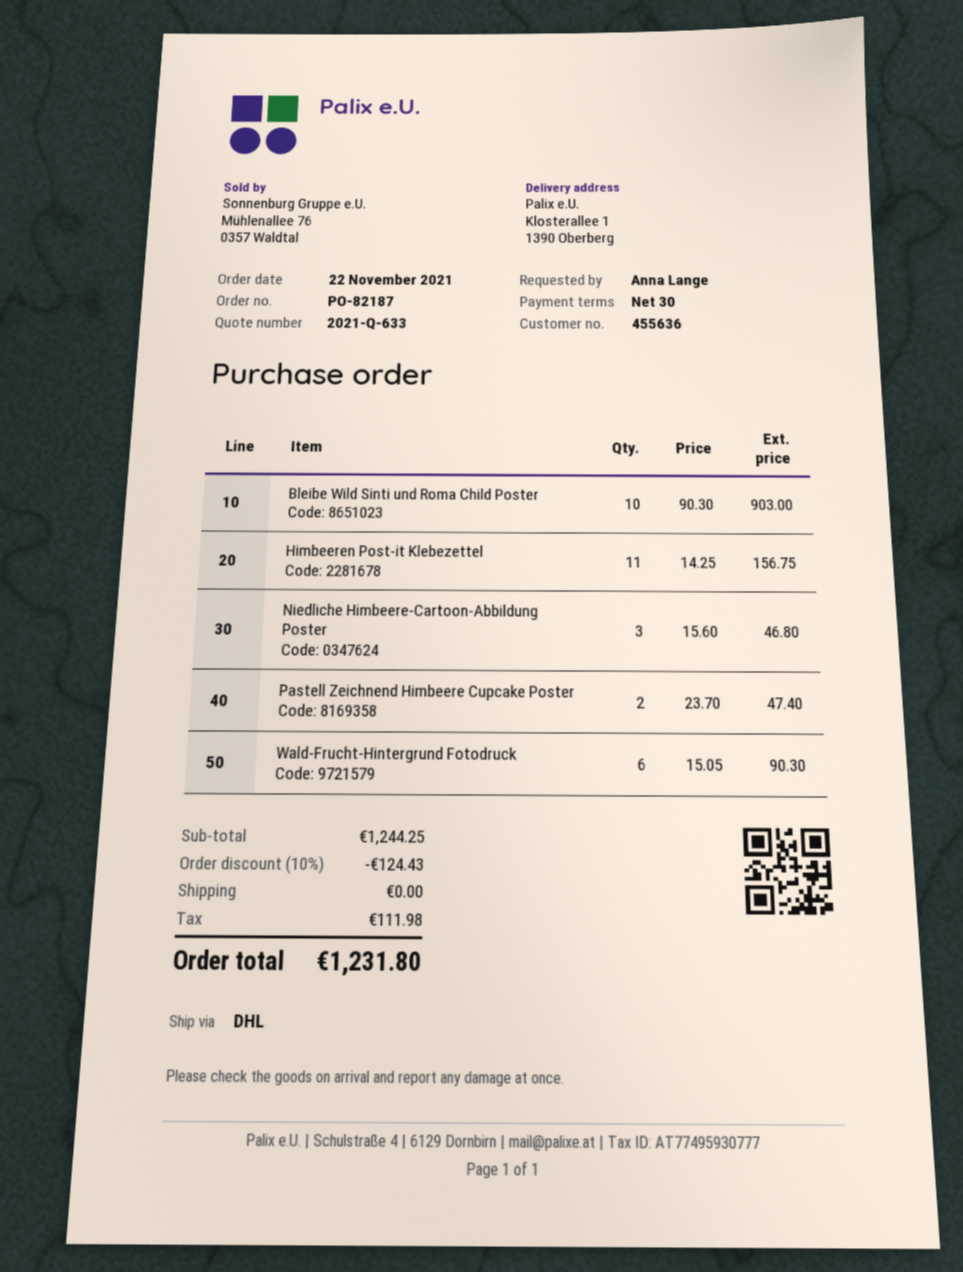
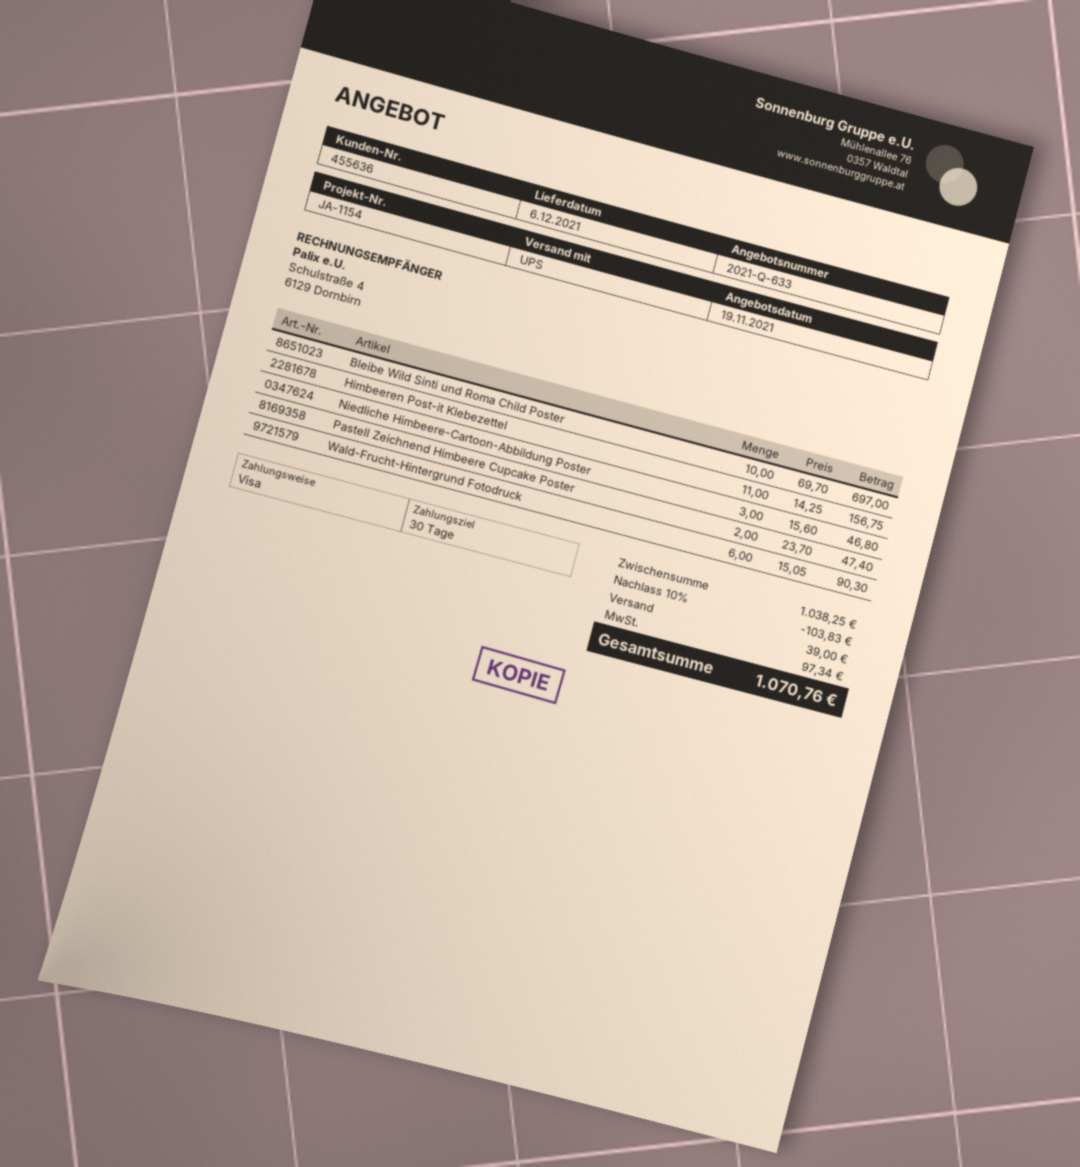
shipping method: DHL -> UPS
Bleibe Wild Sinti und Roma Child Poster: 10 x 90.30 = 903.00 -> 10 x 69.70 = 697.00
subtotal: 1244.25 -> 1038.25
discount: 10% = 124.43 -> 10% = 103.83
shipping: 0.00 -> 39.00
tax: 111.98 -> 97.34
total: 1231.80 -> 1070.76

